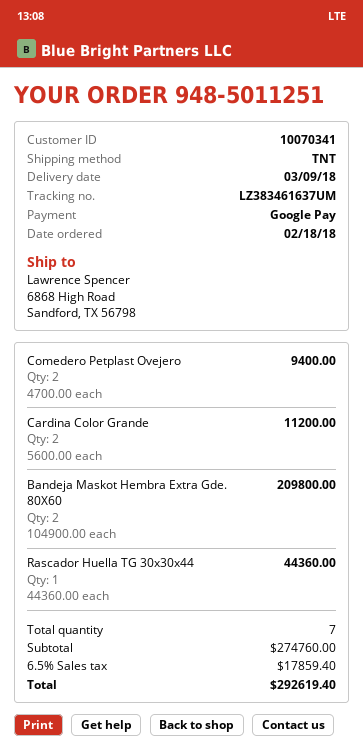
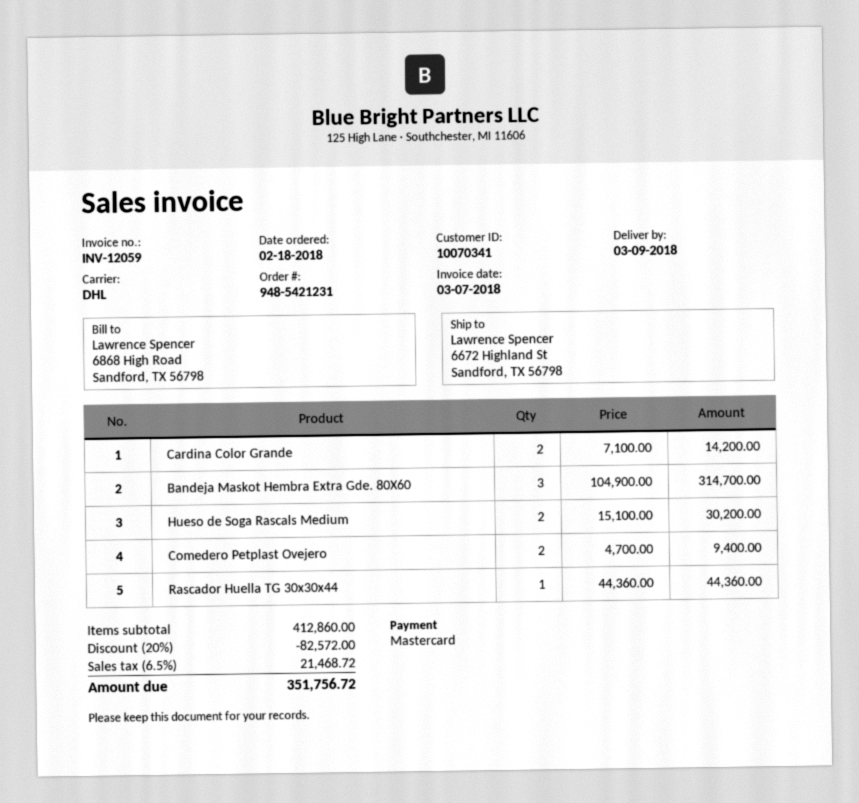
order number: 948-5011251 -> 948-5421231
payment method: Google Pay -> Mastercard
shipping method: TNT -> DHL
ship to: 6868 High Road, Sandford, TX 56798 -> 6672 Highland St, Sandford, TX 56798
Cardina Color Grande: 2 x 5600.00 = 11200.00 -> 2 x 7100.00 = 14200.00
Bandeja Maskot Hembra Extra Gde. 80X60: 2 x 104900.00 = 209800.00 -> 3 x 104900.00 = 314700.00
Hueso de Soga Rascals Medium: none -> 2 x 15100.00 = 30200.00
subtotal: 274760.00 -> 412860.00
discount: none -> 20% = 82572.00
tax: 6.5% = 17859.40 -> 6.5% = 21468.72
total: 292619.40 -> 351756.72

